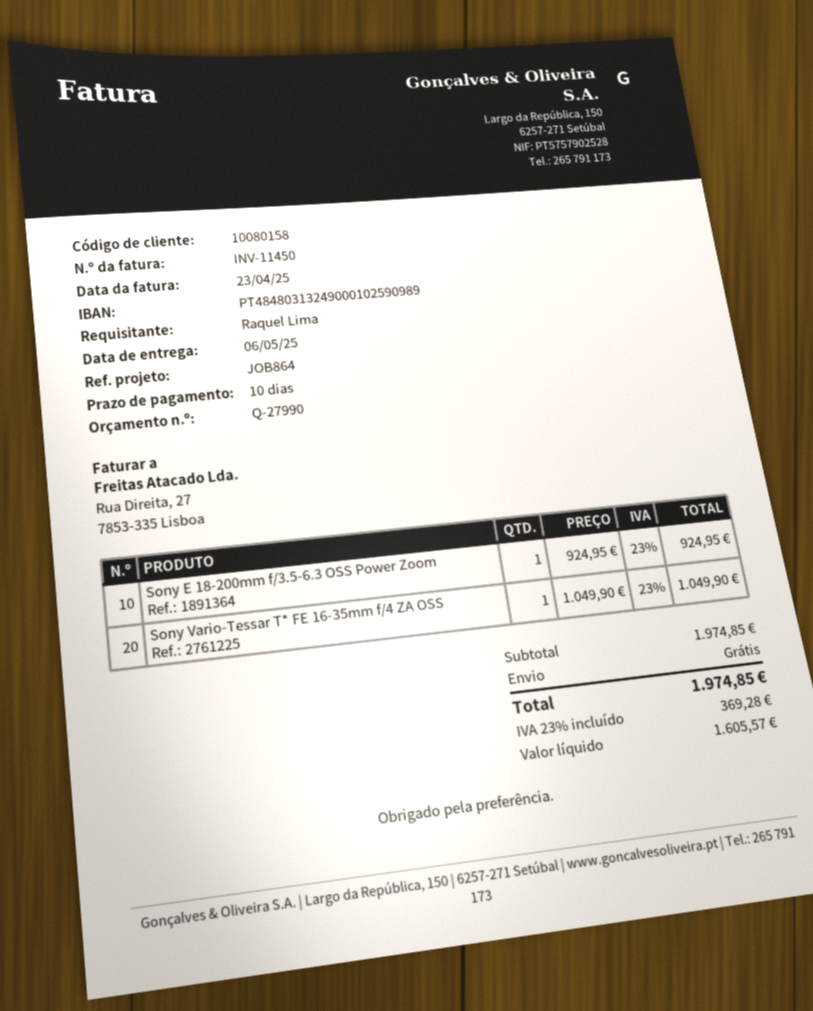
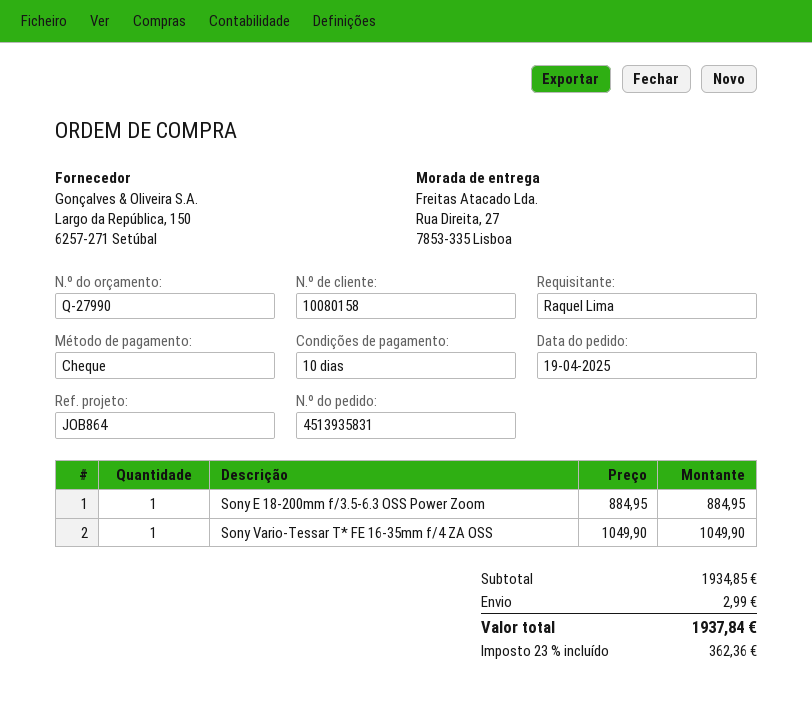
Sony E 18-200mm f/3.5-6.3 OSS Power Zoom: 1 x 924.95 = 924.95 -> 1 x 884.95 = 884.95
subtotal: 1974.85 -> 1934.85
shipping: 0.00 -> 2.99
tax: 23% = 369.28 -> 23% = 362.36
total: 1974.85 -> 1937.84

